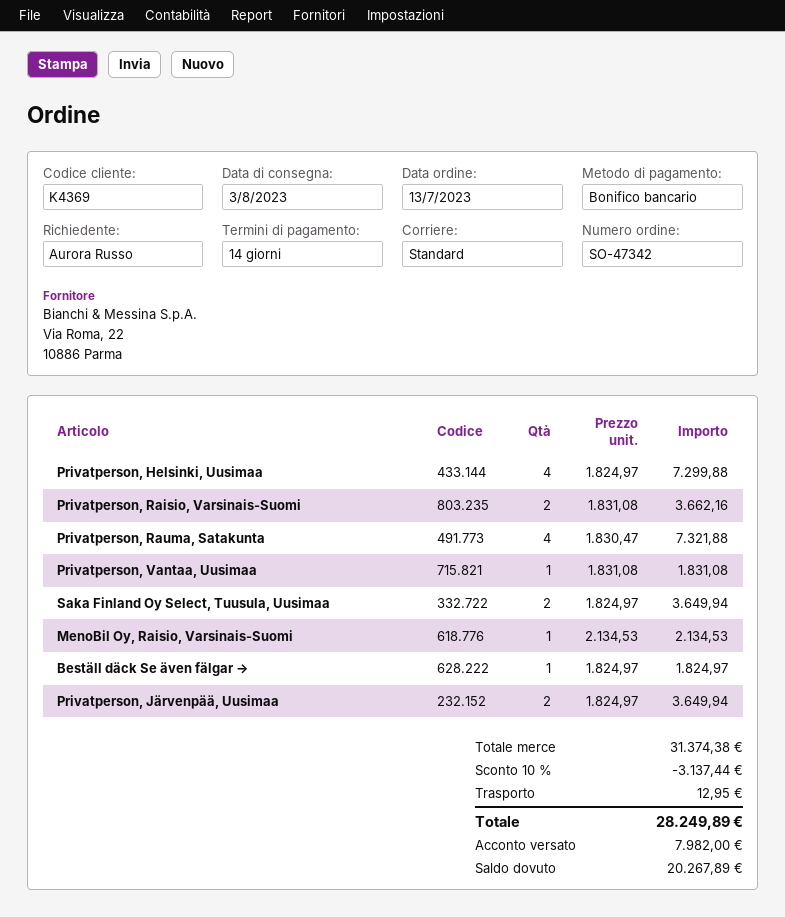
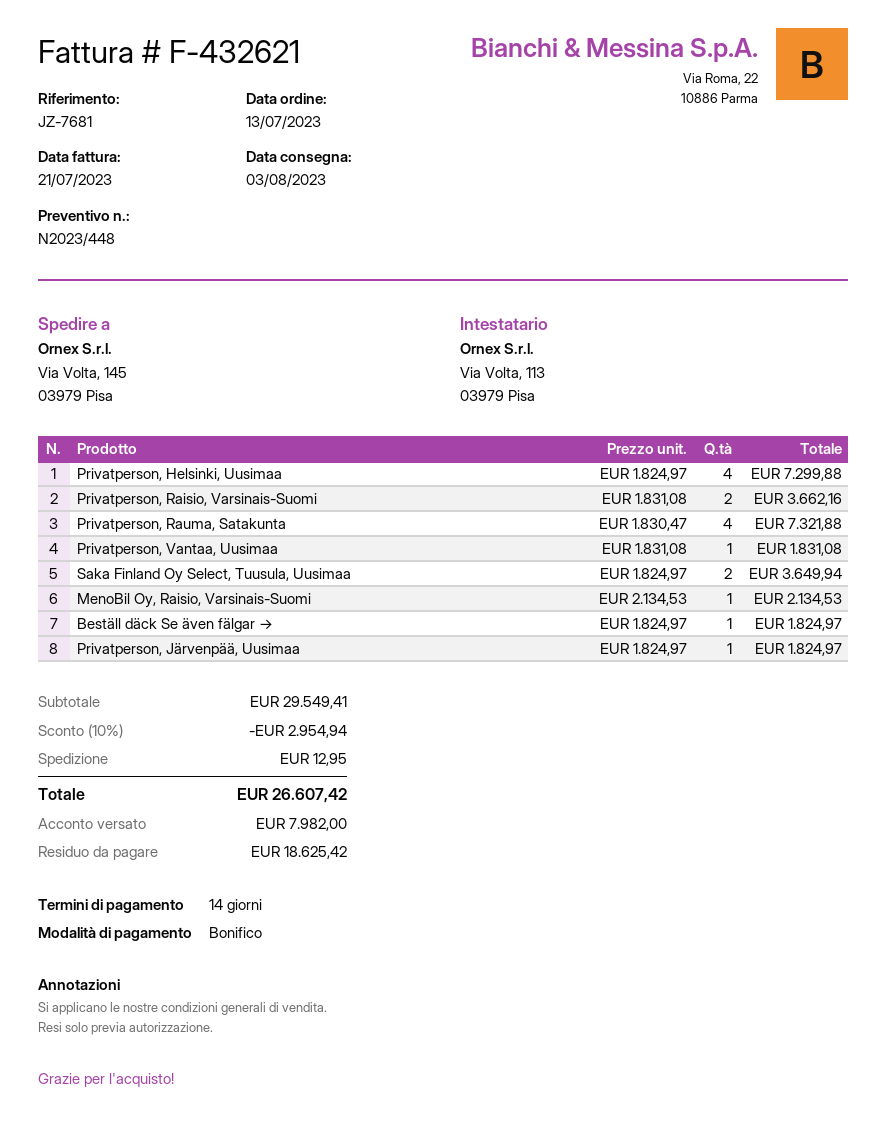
Privatperson, Järvenpää, Uusimaa: 2 x 1824.97 = 3649.94 -> 1 x 1824.97 = 1824.97
subtotal: 31374.38 -> 29549.41
discount: 10% = 3137.44 -> 10% = 2954.94
total: 28249.89 -> 26607.42
balance: 20267.89 -> 18625.42

